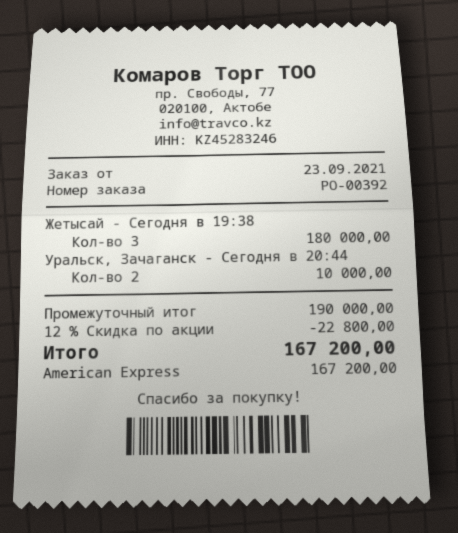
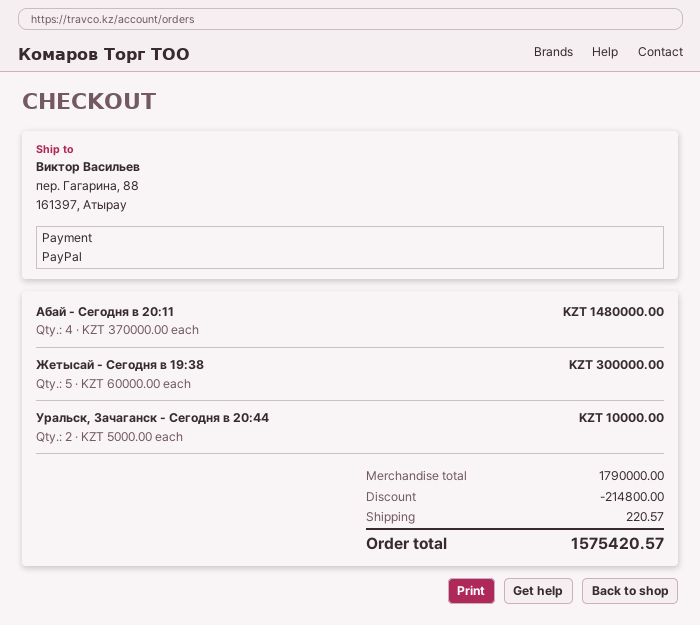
payment method: American Express -> PayPal
Жетысай - Сегодня в 19:38: 3 for 180000.00 -> 5 for 300000.00
Абай - Сегодня в 20:11: none -> 4 for 1480000.00
subtotal: 190000.00 -> 1790000.00
discount: 22800.00 -> 214800.00
shipping: none -> 220.57
total: 167200.00 -> 1575420.57

